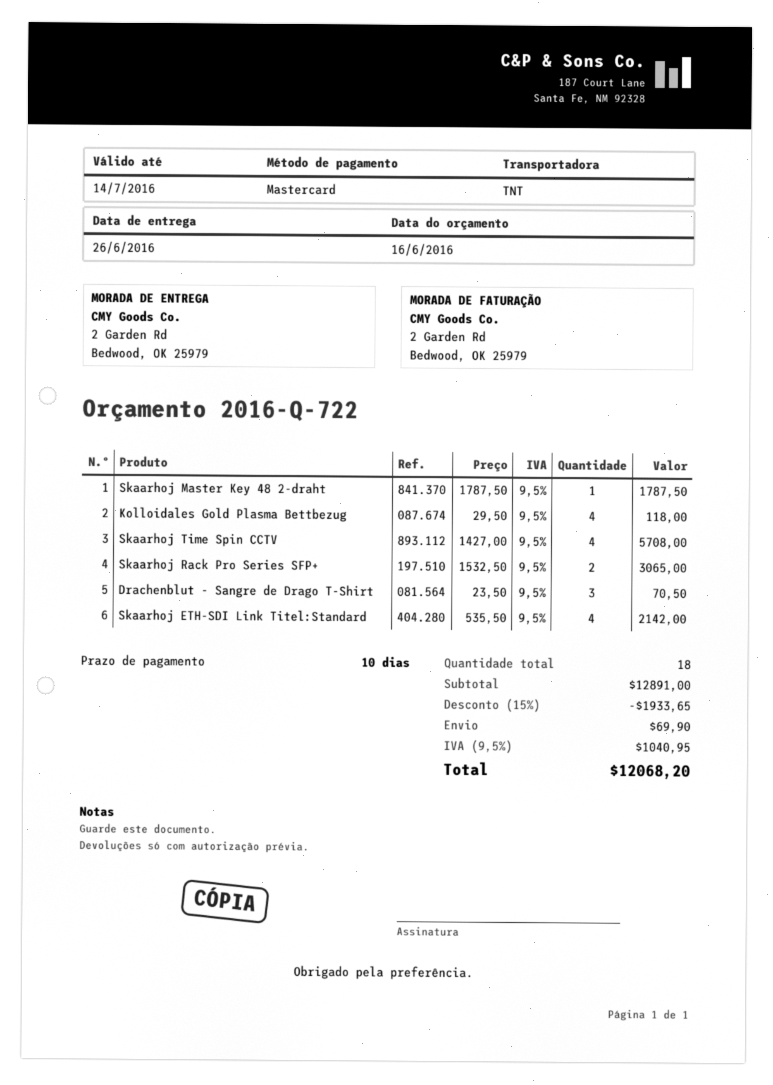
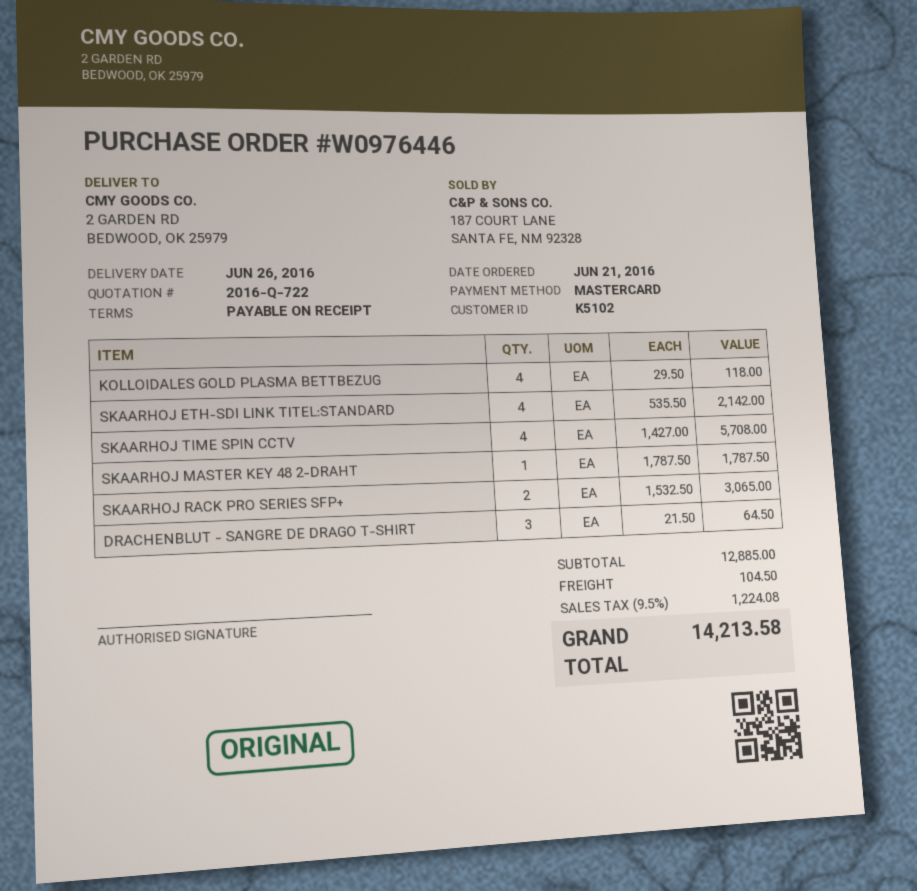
payment terms: 10 days -> on receipt
Drachenblut - Sangre de Drago T-Shirt: 3 x 23.50 = 70.50 -> 3 x 21.50 = 64.50
subtotal: 12891.00 -> 12885.00
discount: 15% = 1933.65 -> none
shipping: 69.90 -> 104.50
tax: 9.5% = 1040.95 -> 9.5% = 1224.08
total: 12068.20 -> 14213.58

